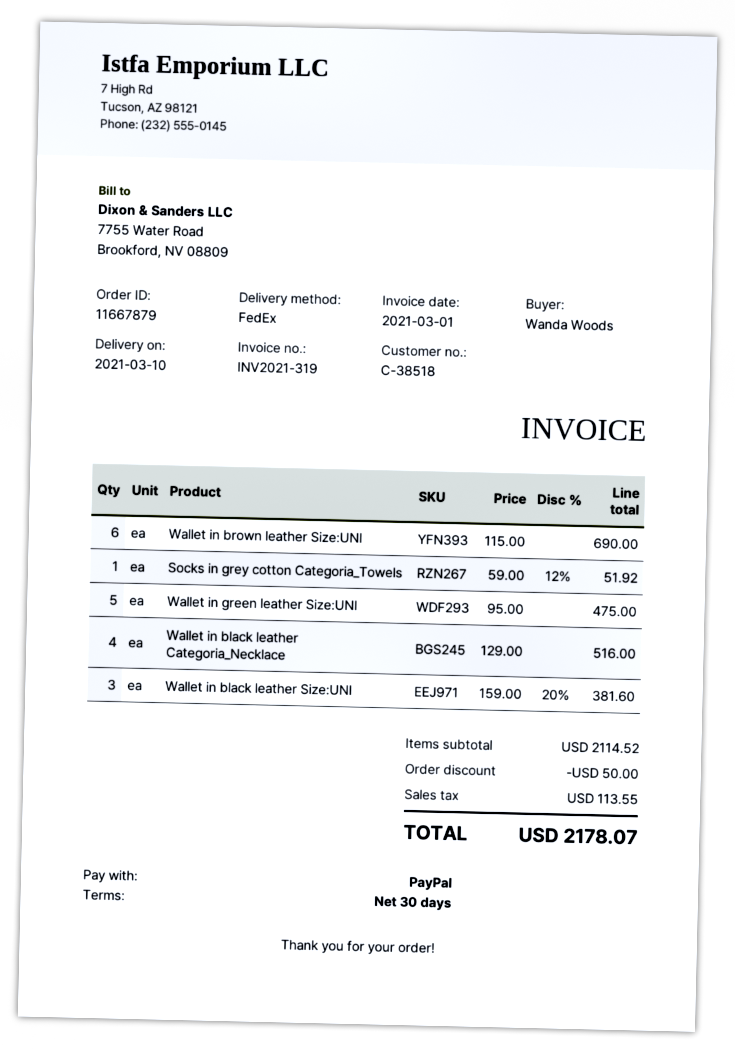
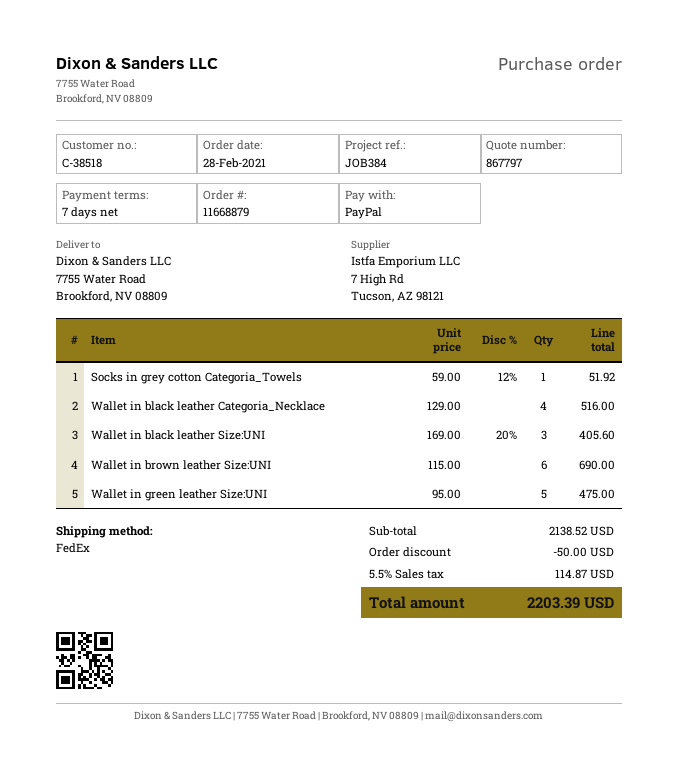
order number: 11667879 -> 11668879
payment terms: 30 days -> 7 days
Wallet in black leather Size:UNI: 3 x 159.00 - 20% = 381.60 -> 3 x 169.00 - 20% = 405.60
subtotal: 2114.52 -> 2138.52
tax: 113.55 -> 114.87
total: 2178.07 -> 2203.39

